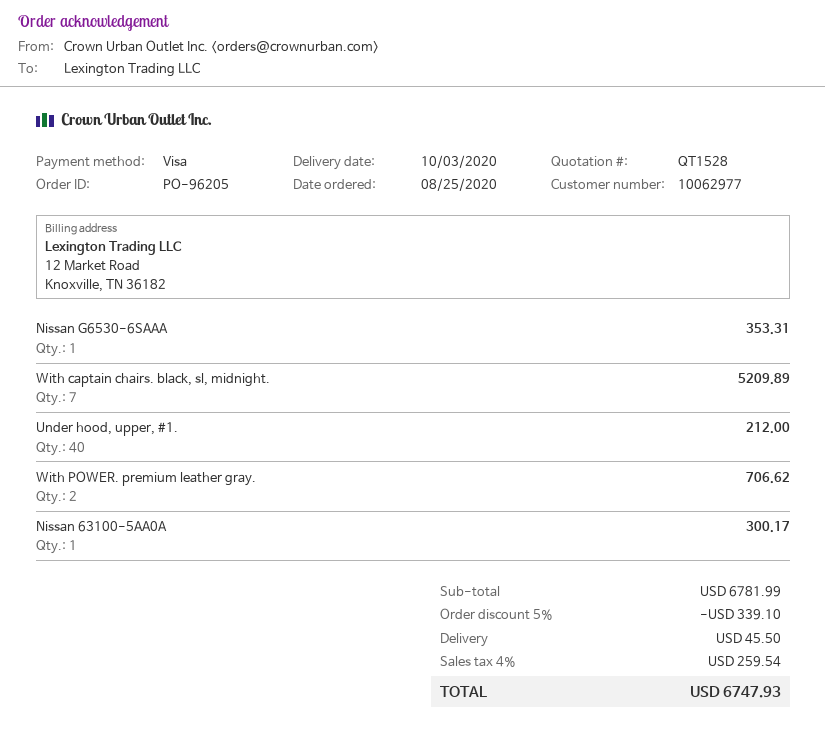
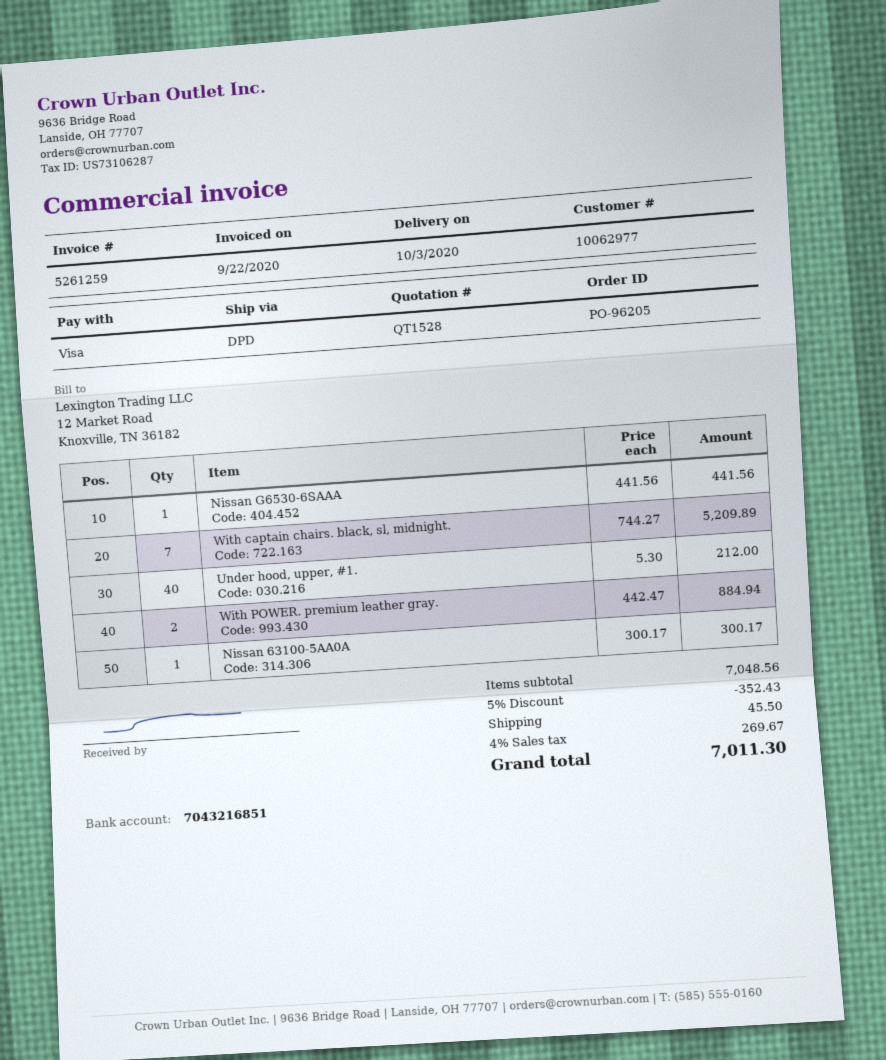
Nissan G6530-6SAAA: 1 for 353.31 -> 1 for 441.56
With POWER. premium leather gray.: 2 for 706.62 -> 2 for 884.94
subtotal: 6781.99 -> 7048.56
discount: 5% = 339.10 -> 5% = 352.43
tax: 4% = 259.54 -> 4% = 269.67
total: 6747.93 -> 7011.30

